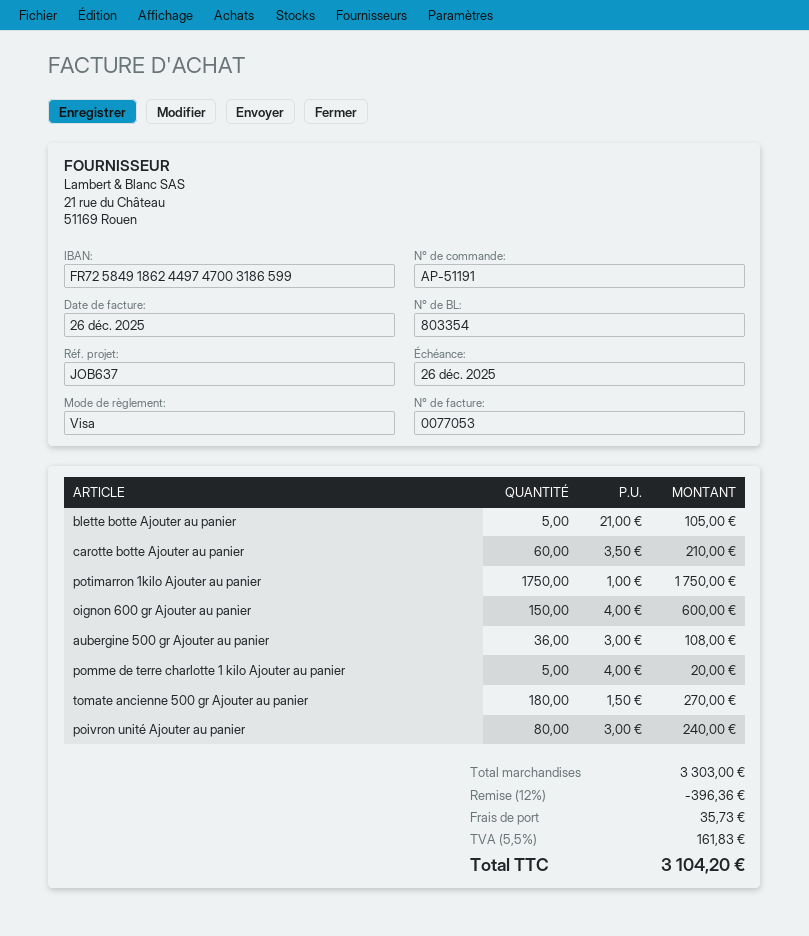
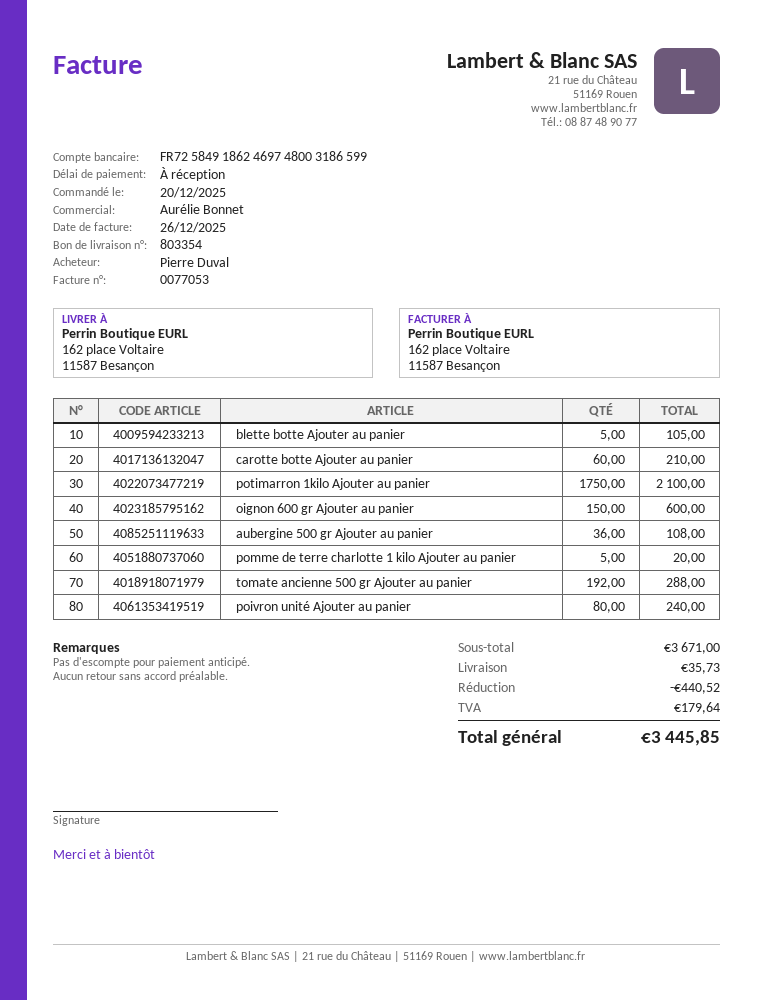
bank account: FR7258491862449747003186599 -> FR7258491862469748003186599
potimarron 1kilo Ajouter au panier: 1750 for 1750.00 -> 1750 for 2100.00
tomate ancienne 500 gr Ajouter au panier: 180 for 270.00 -> 192 for 288.00
subtotal: 3303.00 -> 3671.00
discount: 396.36 -> 440.52
tax: 161.83 -> 179.64
total: 3104.20 -> 3445.85

